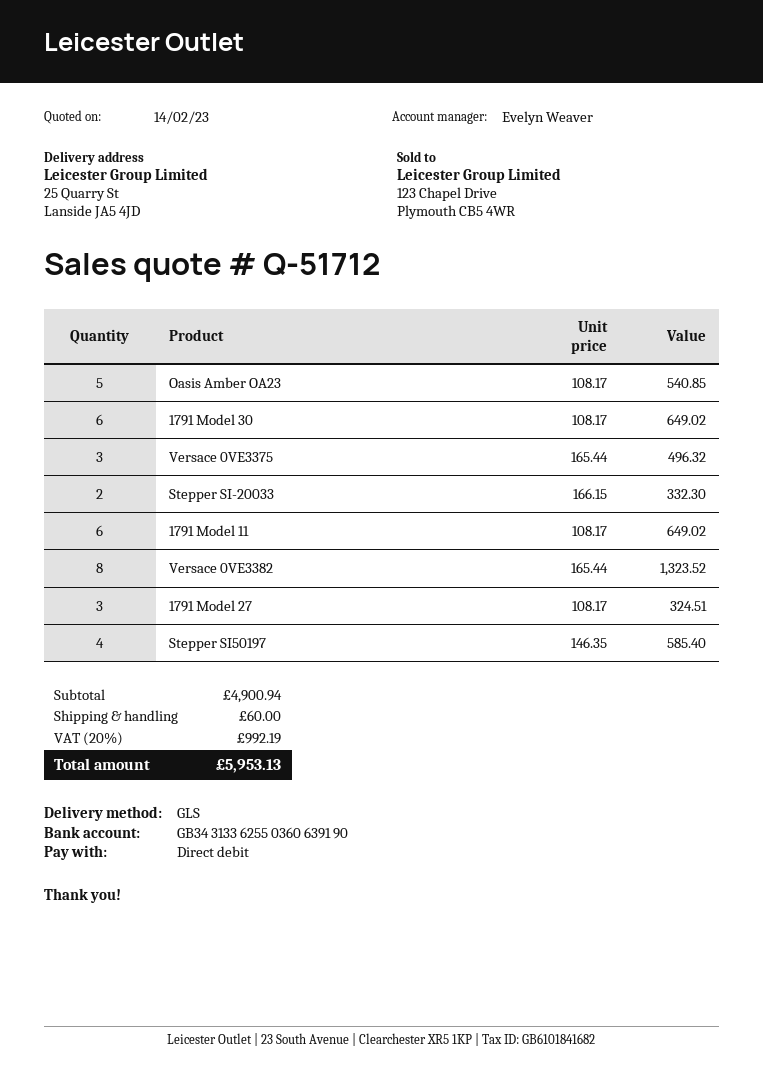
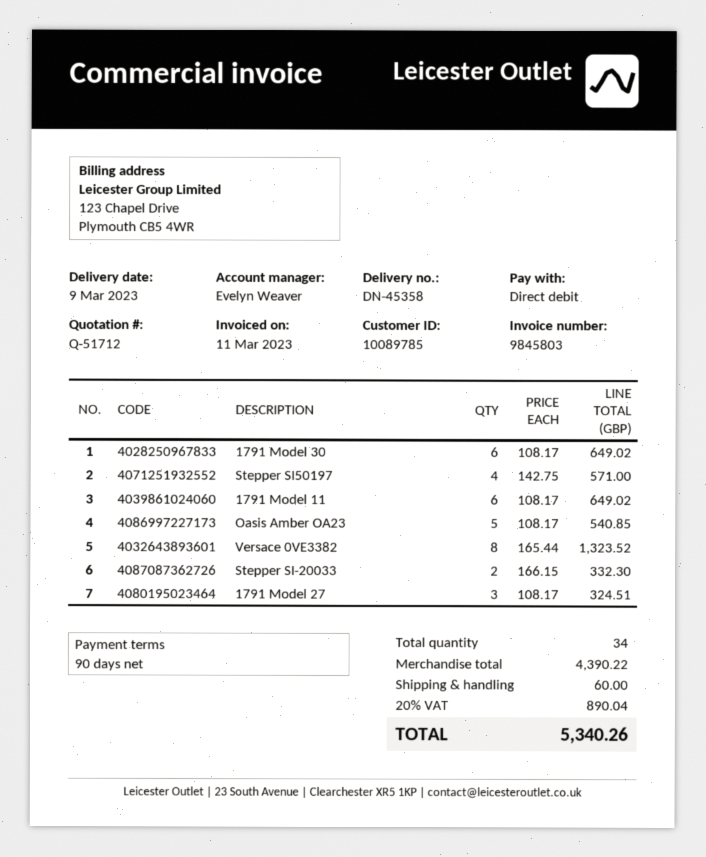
Versace 0VE3375: 3 x 165.44 = 496.32 -> none
Stepper SI50197: 4 x 146.35 = 585.40 -> 4 x 142.75 = 571.00
subtotal: 4900.94 -> 4390.22
tax: 20% = 992.19 -> 20% = 890.04
total: 5953.13 -> 5340.26

